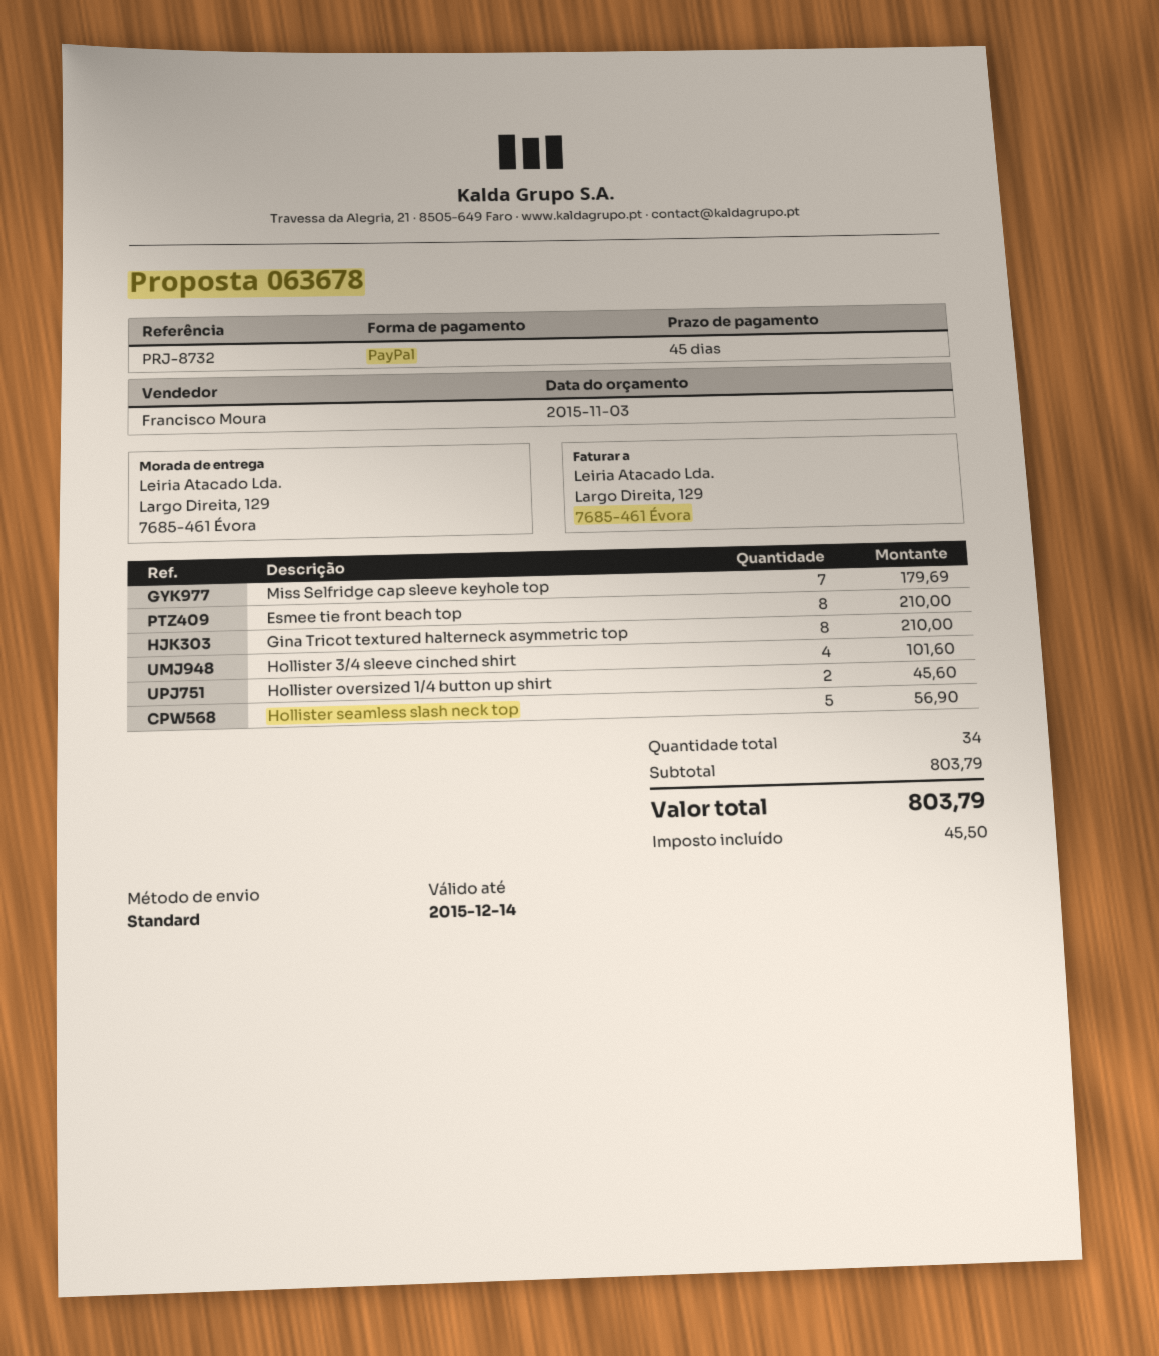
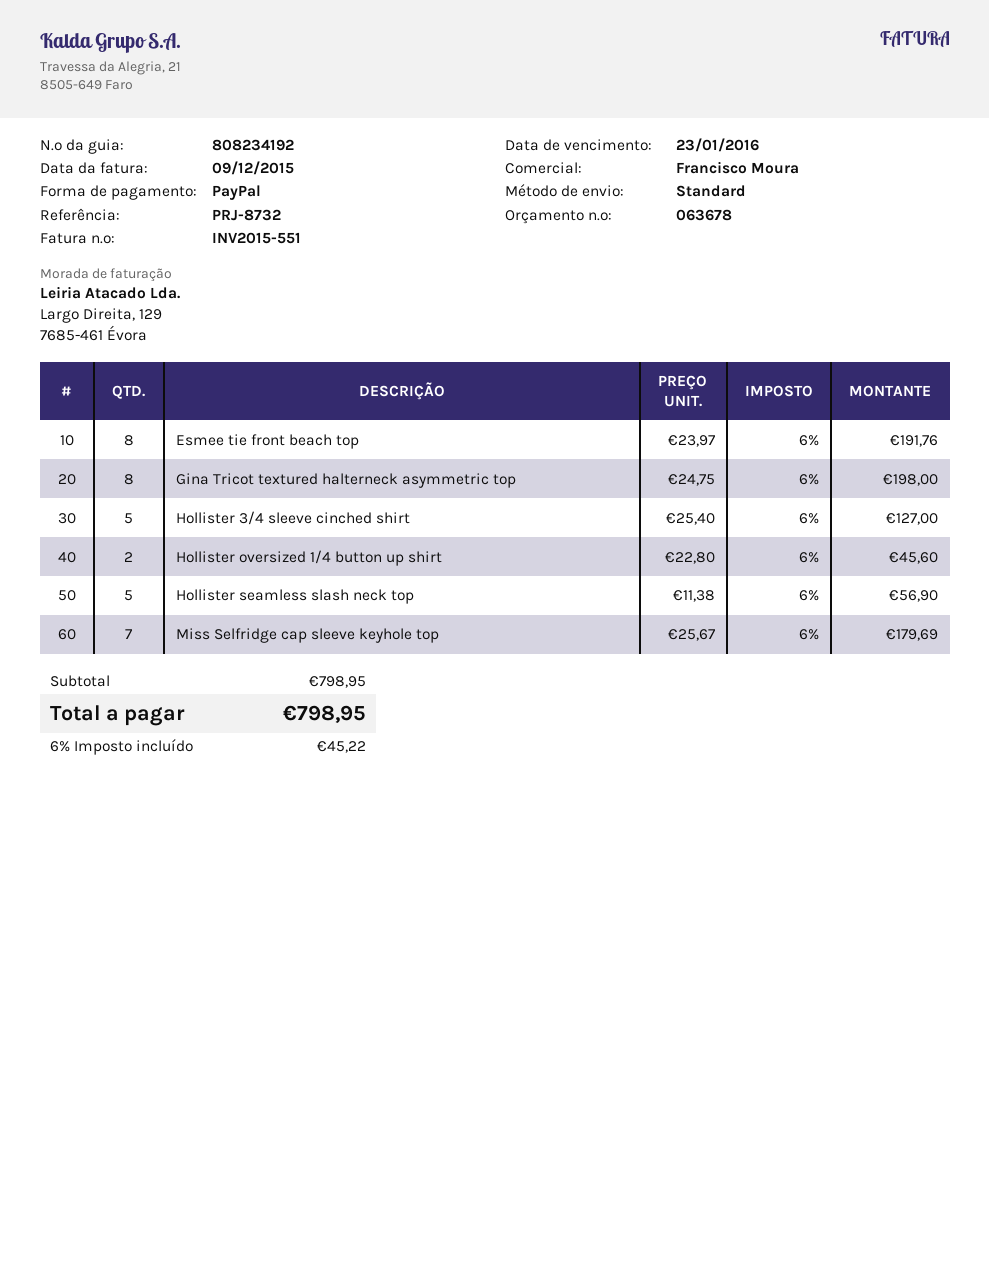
Esmee tie front beach top: 8 for 210.00 -> 8 for 191.76
Gina Tricot textured halterneck asymmetric top: 8 for 210.00 -> 8 for 198.00
Hollister 3/4 sleeve cinched shirt: 4 for 101.60 -> 5 for 127.00
subtotal: 803.79 -> 798.95
tax: 45.50 -> 45.22
total: 803.79 -> 798.95

